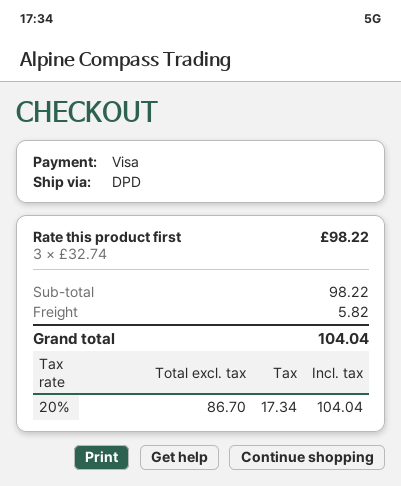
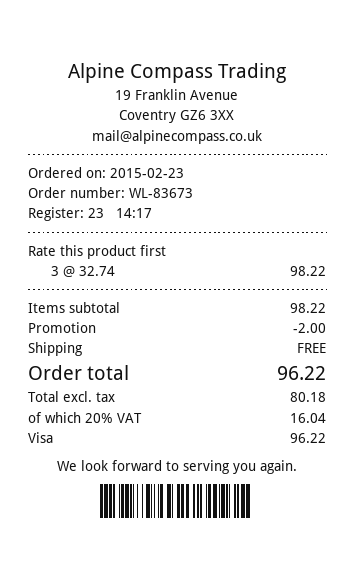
discount: none -> 2.00
shipping: 5.82 -> 0.00
net: 86.70 -> 80.18
tax: 20% = 17.34 -> 20% = 16.04
total: 104.04 -> 96.22

